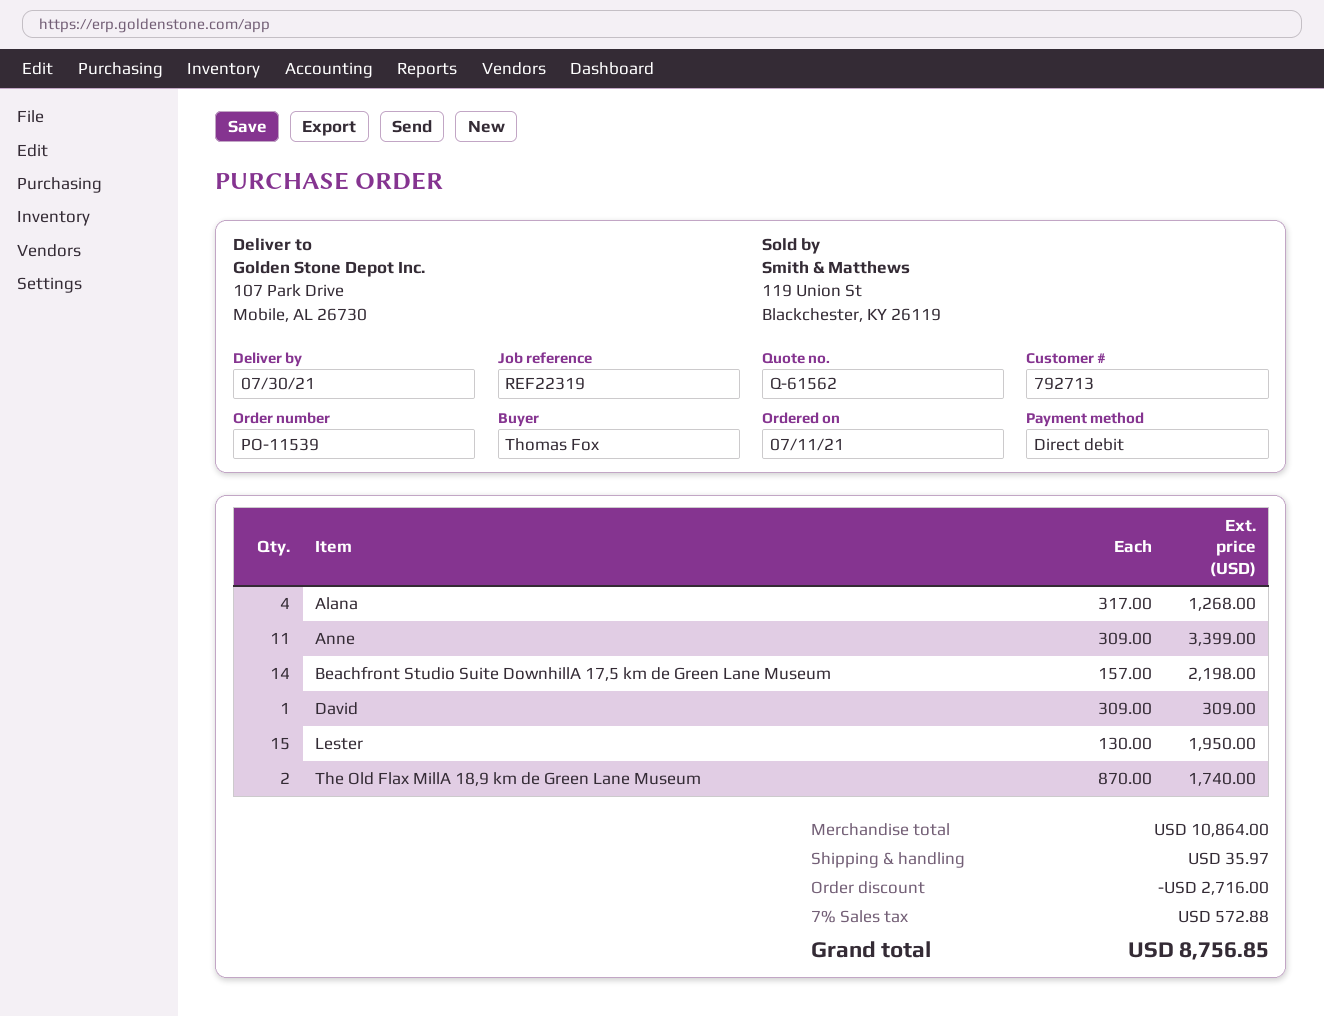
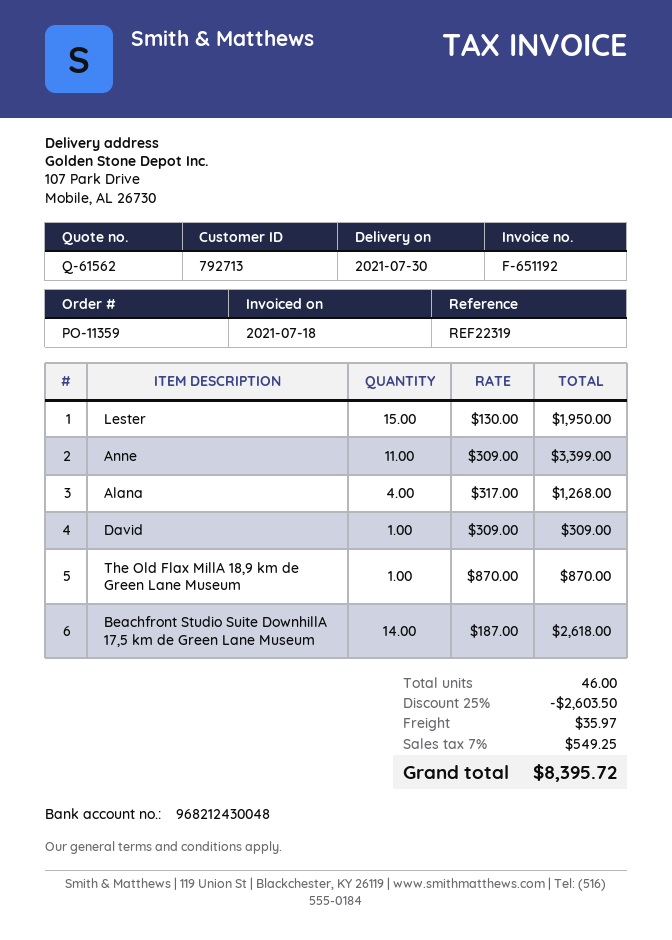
order number: PO-11539 -> PO-11359
Beachfront Studio Suite DownhillA 17,5 km de Green Lane Museum: 14 x 157.00 = 2198.00 -> 14 x 187.00 = 2618.00
The Old Flax MillA 18,9 km de Green Lane Museum: 2 x 870.00 = 1740.00 -> 1 x 870.00 = 870.00
discount: 2716.00 -> 2603.50
tax: 7% = 572.88 -> 7% = 549.25
total: 8756.85 -> 8395.72

